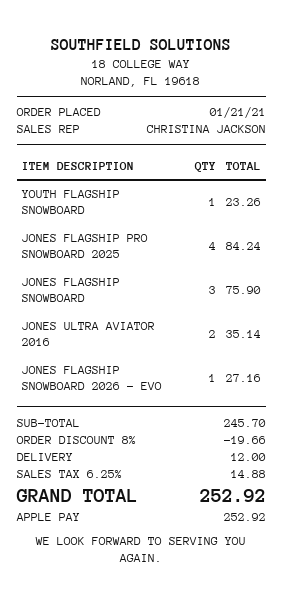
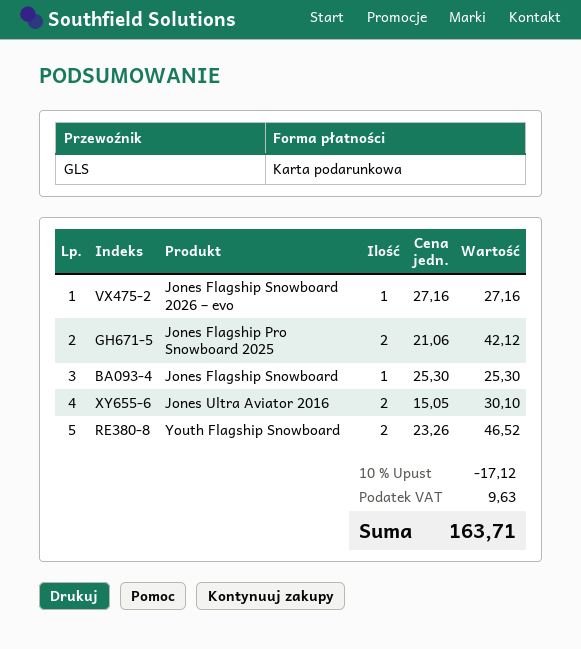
payment method: Apple Pay -> gift card
YOUTH FLAGSHIP SNOWBOARD: 1 for 23.26 -> 2 for 46.52
JONES FLAGSHIP PRO SNOWBOARD 2025: 4 for 84.24 -> 2 for 42.12
JONES FLAGSHIP SNOWBOARD: 3 for 75.90 -> 1 for 25.30
JONES ULTRA AVIATOR 2016: 2 for 35.14 -> 2 for 30.10
discount: 8% = 19.66 -> 10% = 17.12
shipping: 12.00 -> none
tax: 14.88 -> 9.63
total: 252.92 -> 163.71

